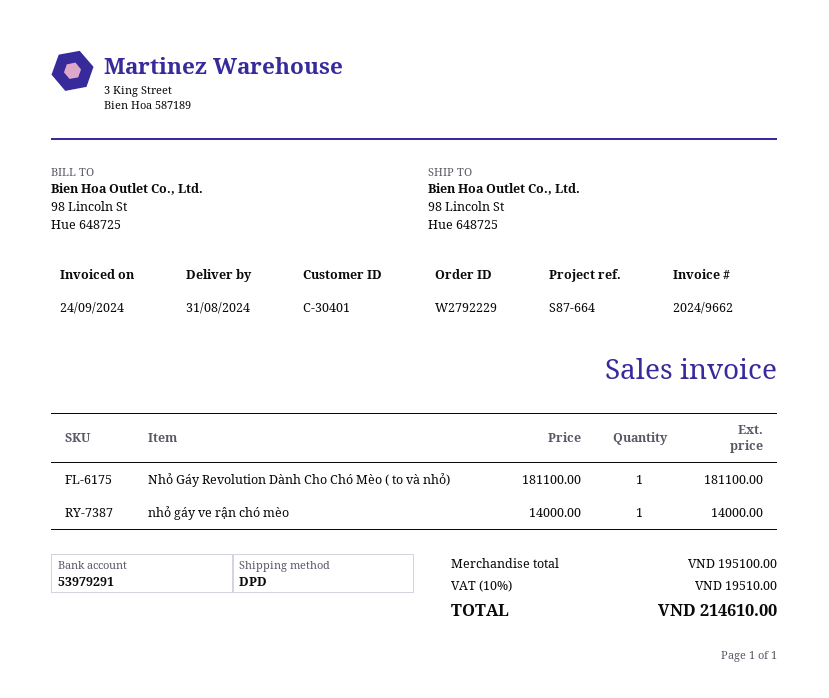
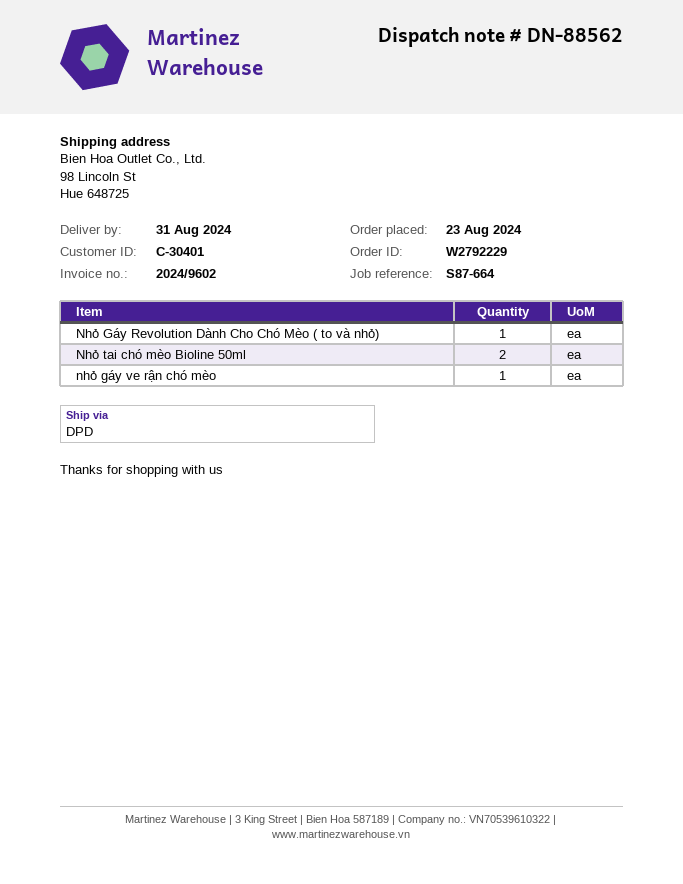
invoice number: 2024/9662 -> 2024/9602
Nhỏ tai chó mèo Bioline 50ml: none -> 2

